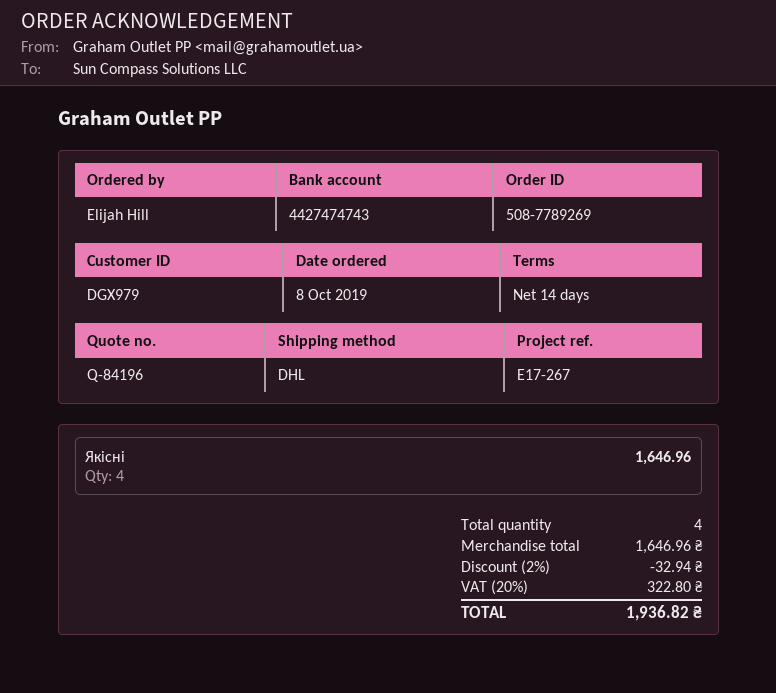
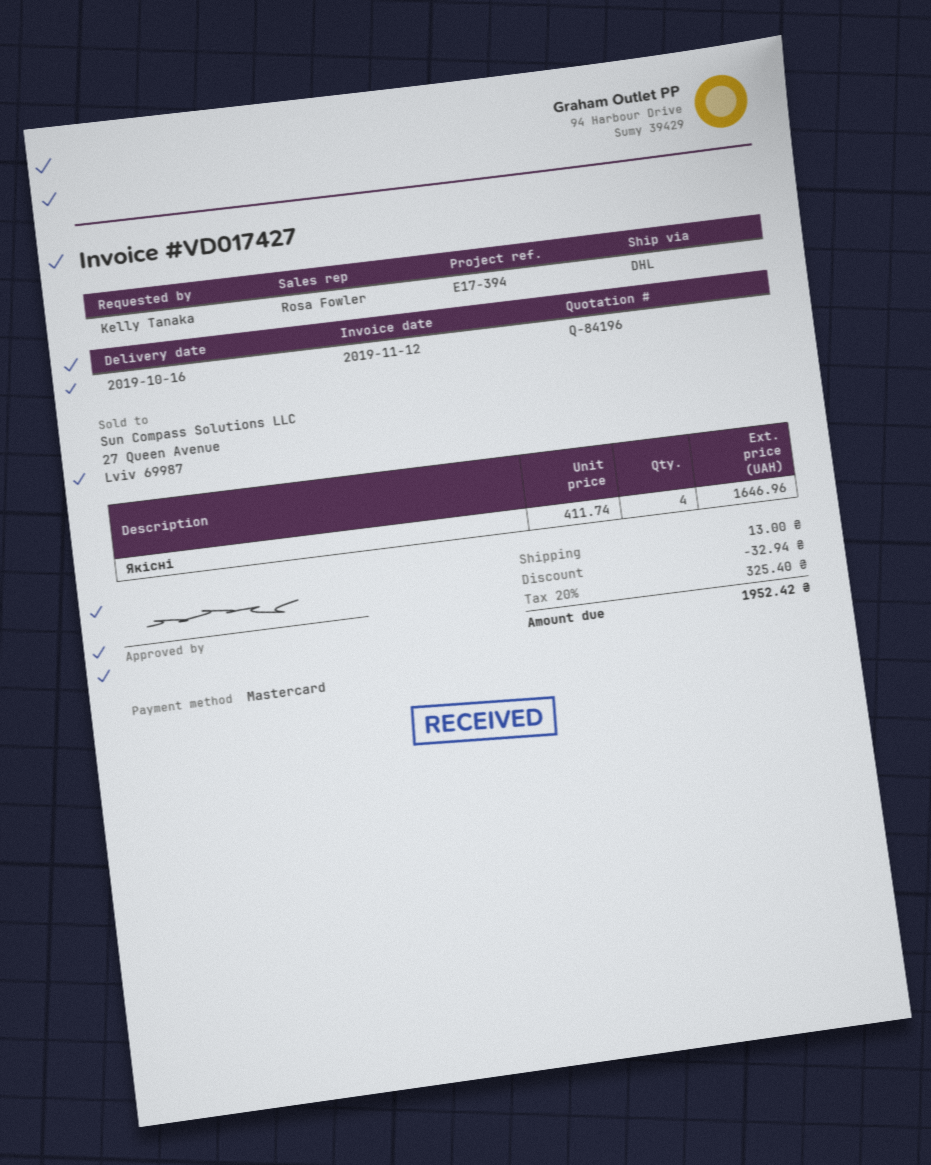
reference: E17-267 -> E17-394
ordered by: Elijah Hill -> Kelly Tanaka
shipping: none -> 13.00
tax: 20% = 322.80 -> 20% = 325.40
total: 1936.82 -> 1952.42

